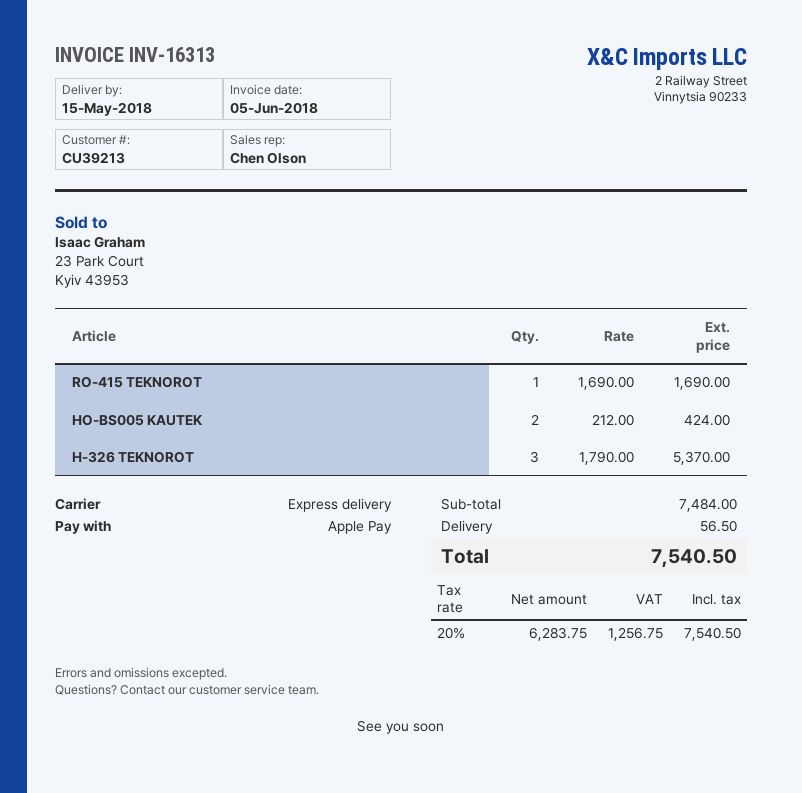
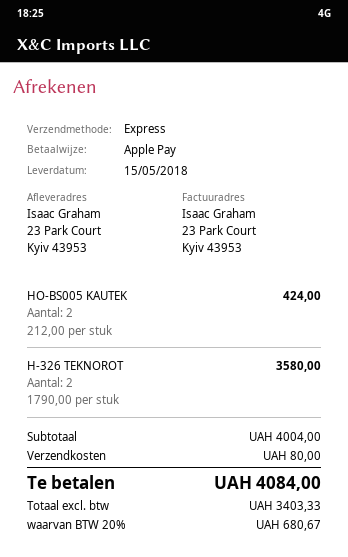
RO-415 TEKNOROT: 1 x 1690.00 = 1690.00 -> none
H-326 TEKNOROT: 3 x 1790.00 = 5370.00 -> 2 x 1790.00 = 3580.00
subtotal: 7484.00 -> 4004.00
shipping: 56.50 -> 80.00
net: 6283.75 -> 3403.33
tax: 20% = 1256.75 -> 20% = 680.67
total: 7540.50 -> 4084.00

